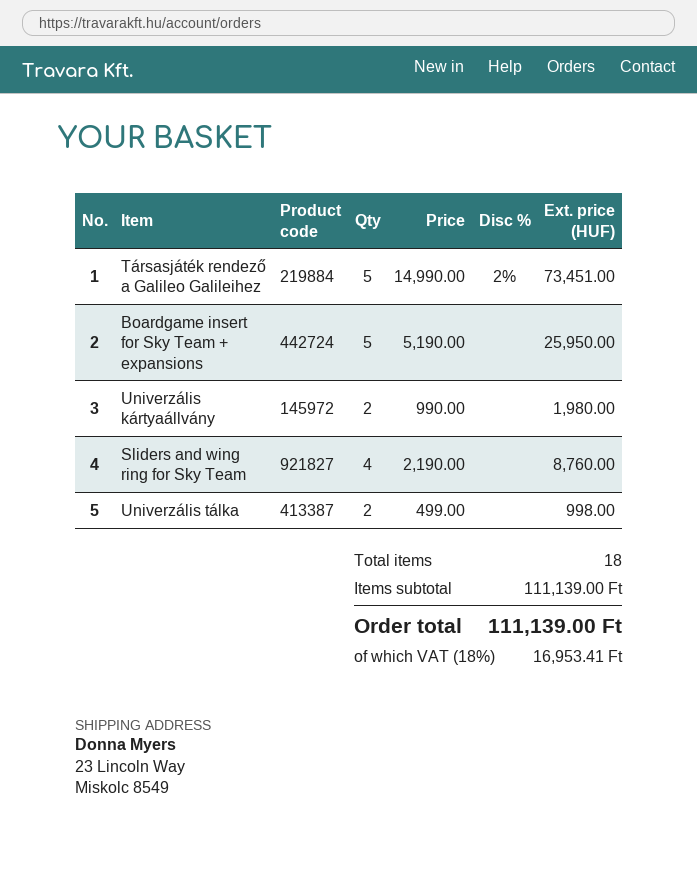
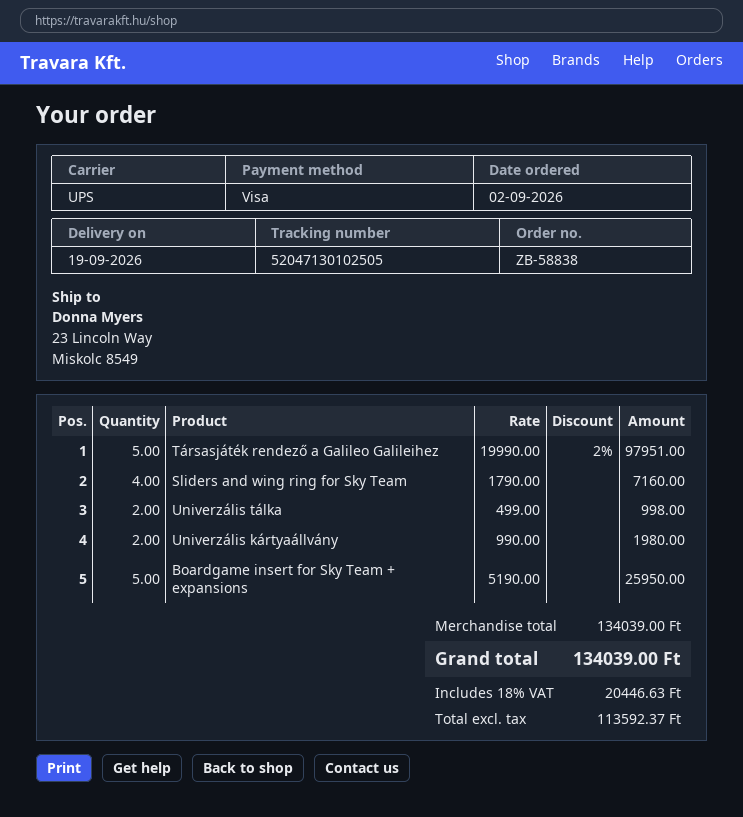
Társasjáték rendező a Galileo Galileihez: 5 x 14990.00 - 2% = 73451.00 -> 5 x 19990.00 - 2% = 97951.00
Sliders and wing ring for Sky Team: 4 x 2190.00 = 8760.00 -> 4 x 1790.00 = 7160.00
subtotal: 111139.00 -> 134039.00
tax: 18% = 16953.41 -> 18% = 20446.63
total: 111139.00 -> 134039.00

